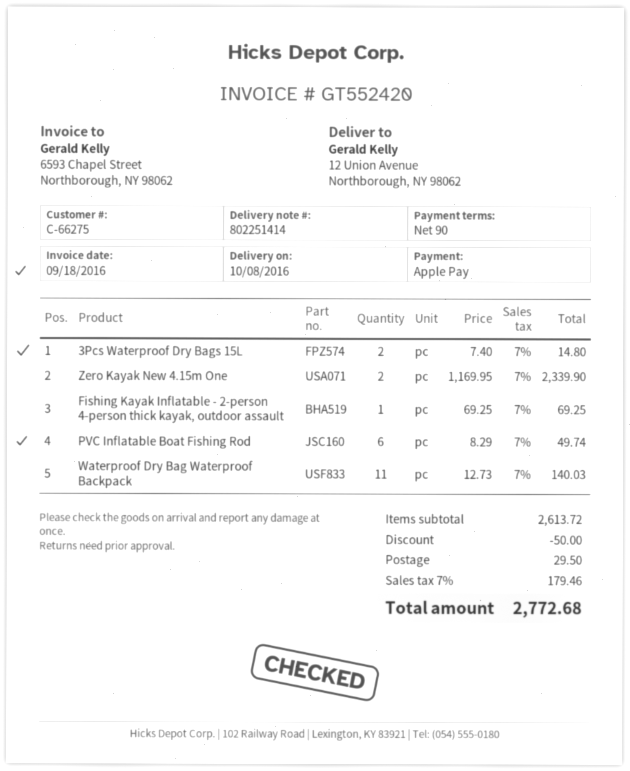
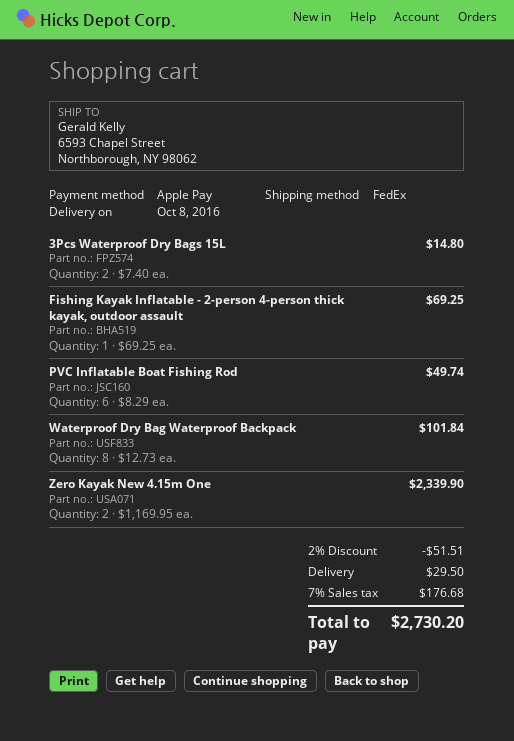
ship to: 12 Union Avenue, Northborough, NY 98062 -> 6593 Chapel Street, Northborough, NY 98062
Waterproof Dry Bag Waterproof Backpack: 11 x 12.73 = 140.03 -> 8 x 12.73 = 101.84
discount: 50.00 -> 51.51
tax: 7% = 179.46 -> 7% = 176.68
total: 2772.68 -> 2730.20

